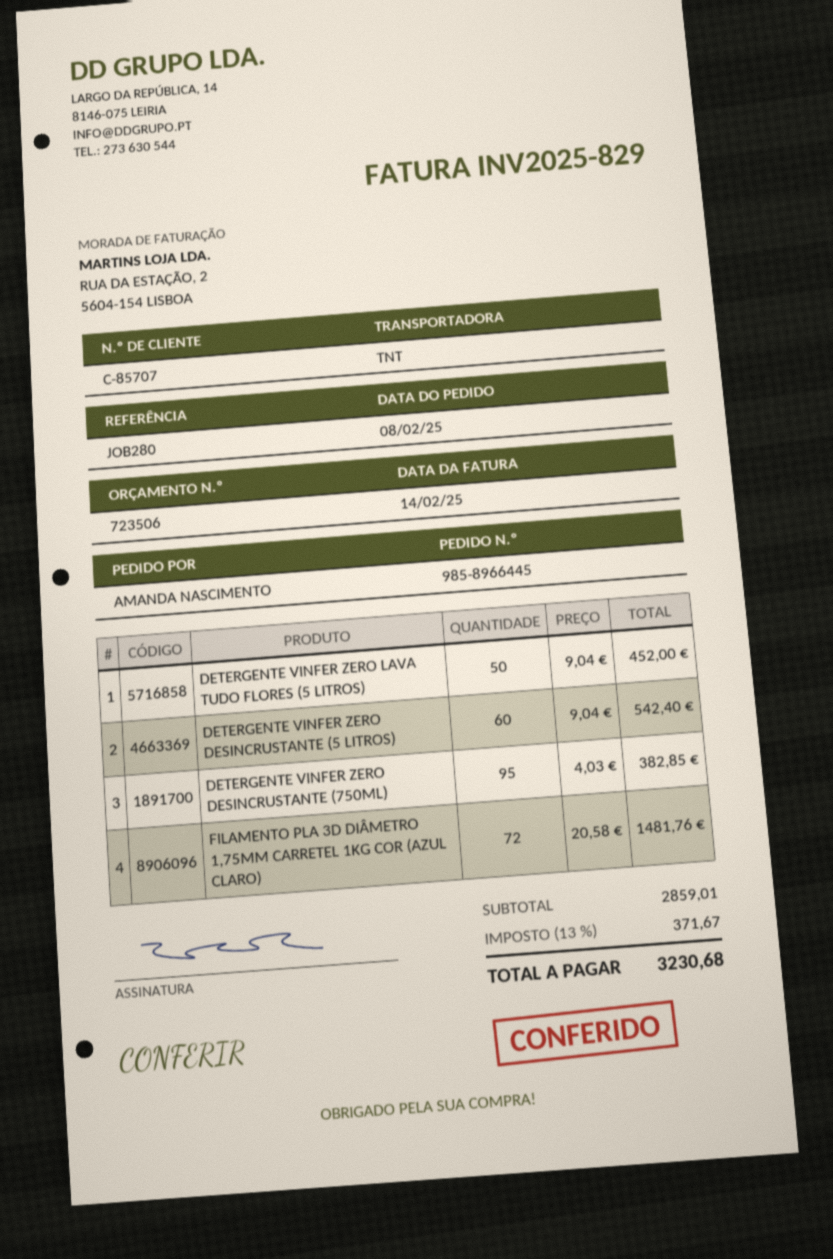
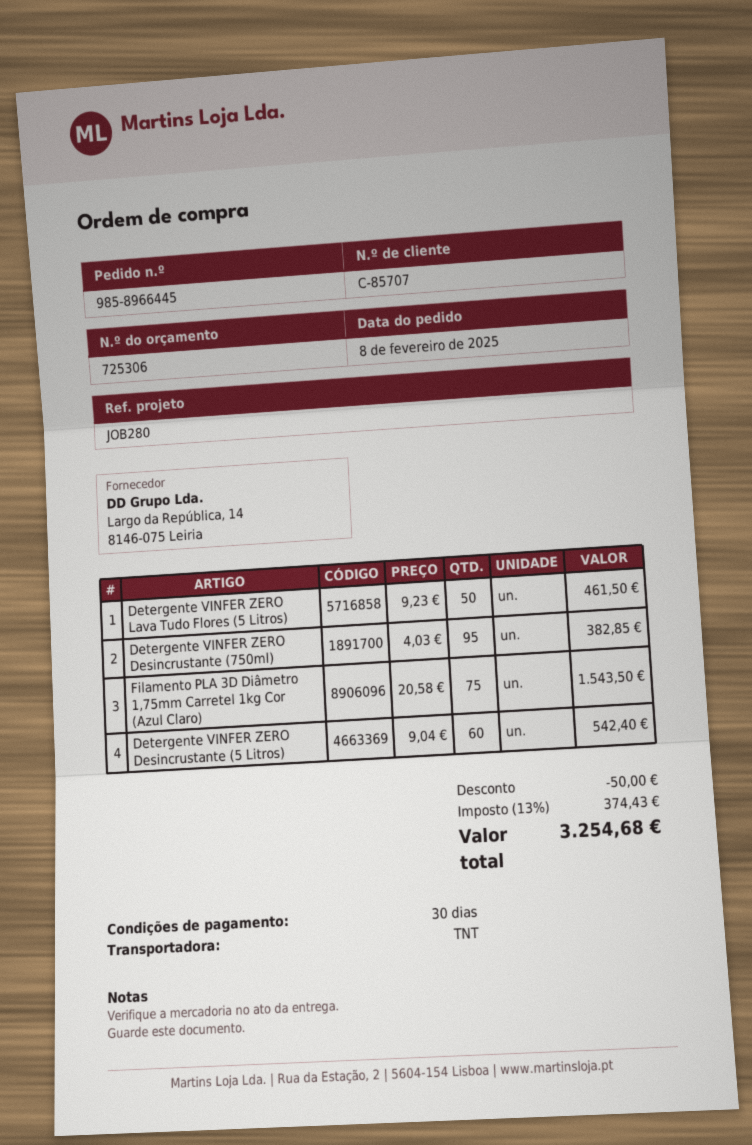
quote number: 723506 -> 725306
DETERGENTE VINFER ZERO LAVA TUDO FLORES (5 LITROS): 50 x 9.04 = 452.00 -> 50 x 9.23 = 461.50
FILAMENTO PLA 3D DIÂMETRO 1,75MM CARRETEL 1KG COR (AZUL CLARO): 72 x 20.58 = 1481.76 -> 75 x 20.58 = 1543.50
discount: none -> 50.00
tax: 13% = 371.67 -> 13% = 374.43
total: 3230.68 -> 3254.68

